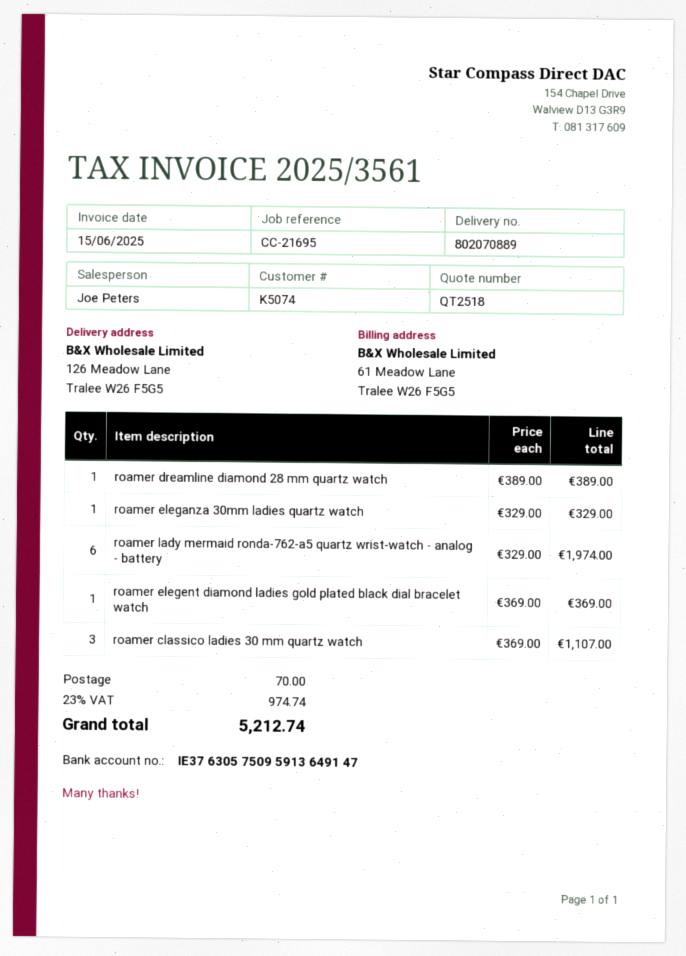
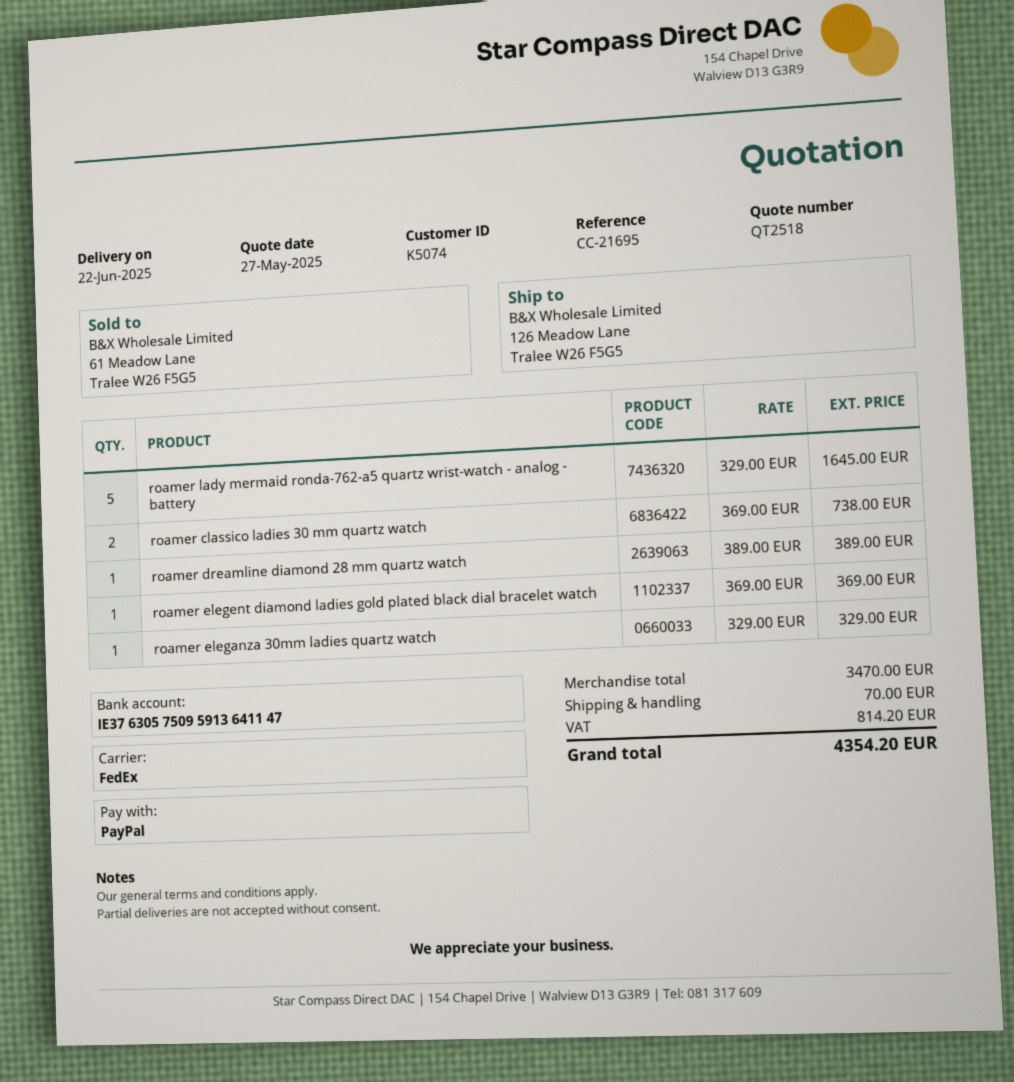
bank account: IE37630575095913649147 -> IE37630575095913641147
roamer lady mermaid ronda-762-a5 quartz wrist-watch - analog - battery: 6 x 329.00 = 1974.00 -> 5 x 329.00 = 1645.00
roamer classico ladies 30 mm quartz watch: 3 x 369.00 = 1107.00 -> 2 x 369.00 = 738.00
tax: 974.74 -> 814.20
total: 5212.74 -> 4354.20

